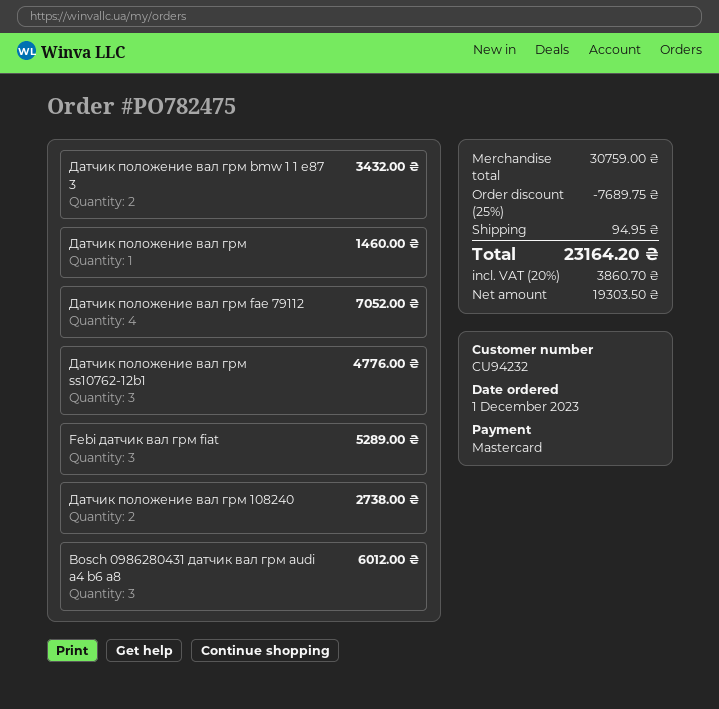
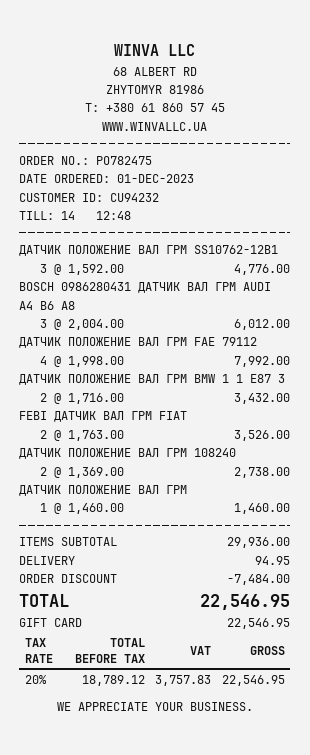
payment method: Mastercard -> gift card
Датчик положение вал грм fae 79112: 4 for 7052.00 -> 4 for 7992.00
Febi датчик вал грм fiat: 3 for 5289.00 -> 2 for 3526.00
subtotal: 30759.00 -> 29936.00
discount: 7689.75 -> 7484.00
net: 19303.50 -> 18789.12
tax: 20% = 3860.70 -> 20% = 3757.83
total: 23164.20 -> 22546.95

